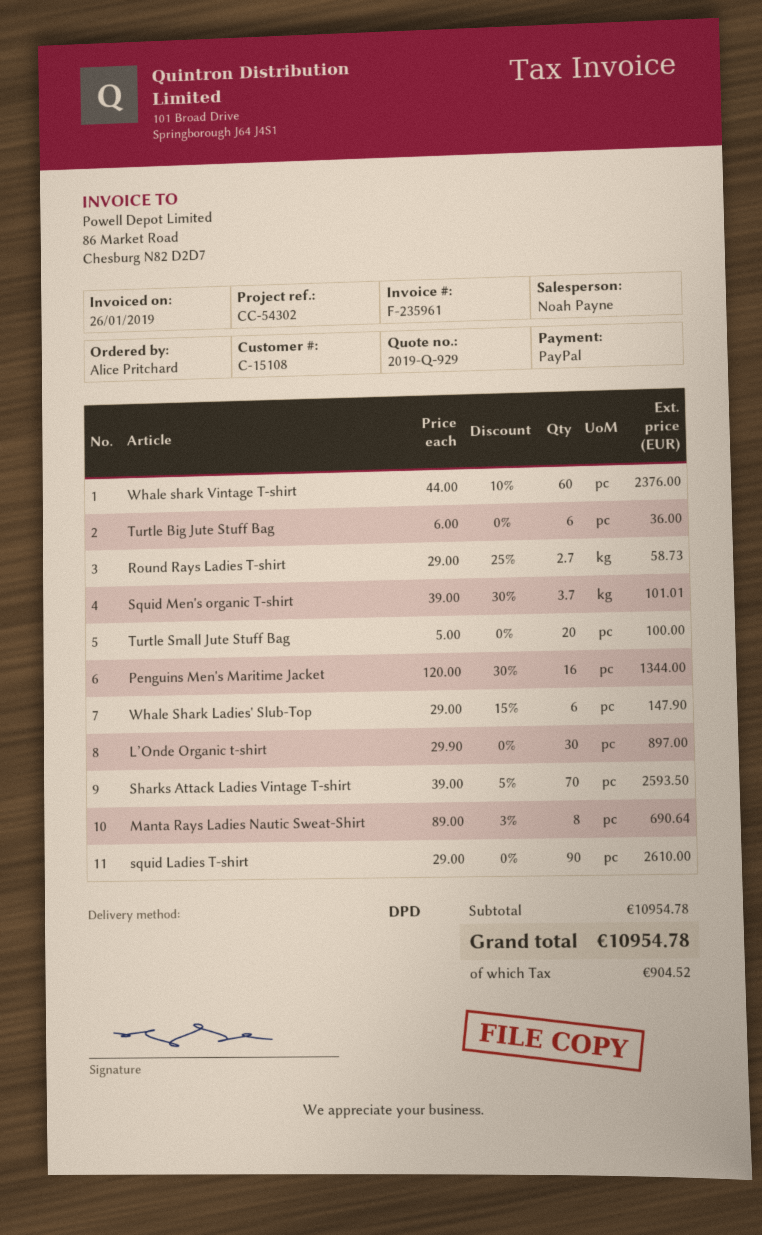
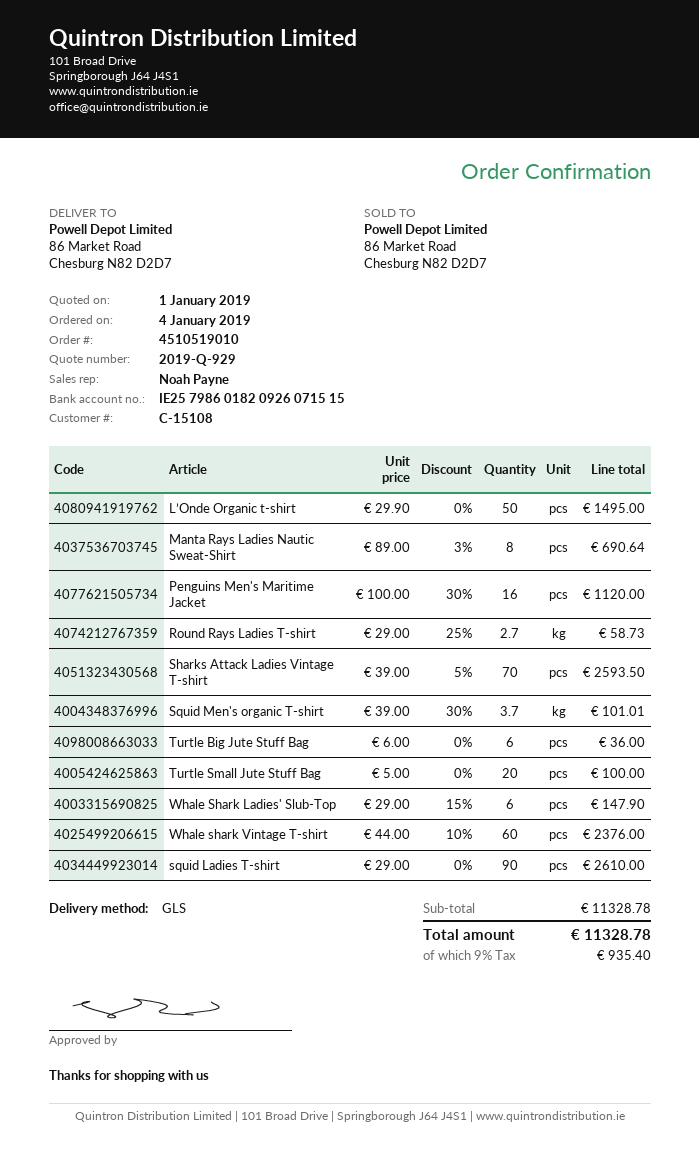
shipping method: DPD -> GLS
Penguins Men's Maritime Jacket: 16 x 120.00 - 30% = 1344.00 -> 16 x 100.00 - 30% = 1120.00
L’Onde Organic t-shirt: 30 x 29.90 = 897.00 -> 50 x 29.90 = 1495.00
subtotal: 10954.78 -> 11328.78
tax: 904.52 -> 935.40
total: 10954.78 -> 11328.78

